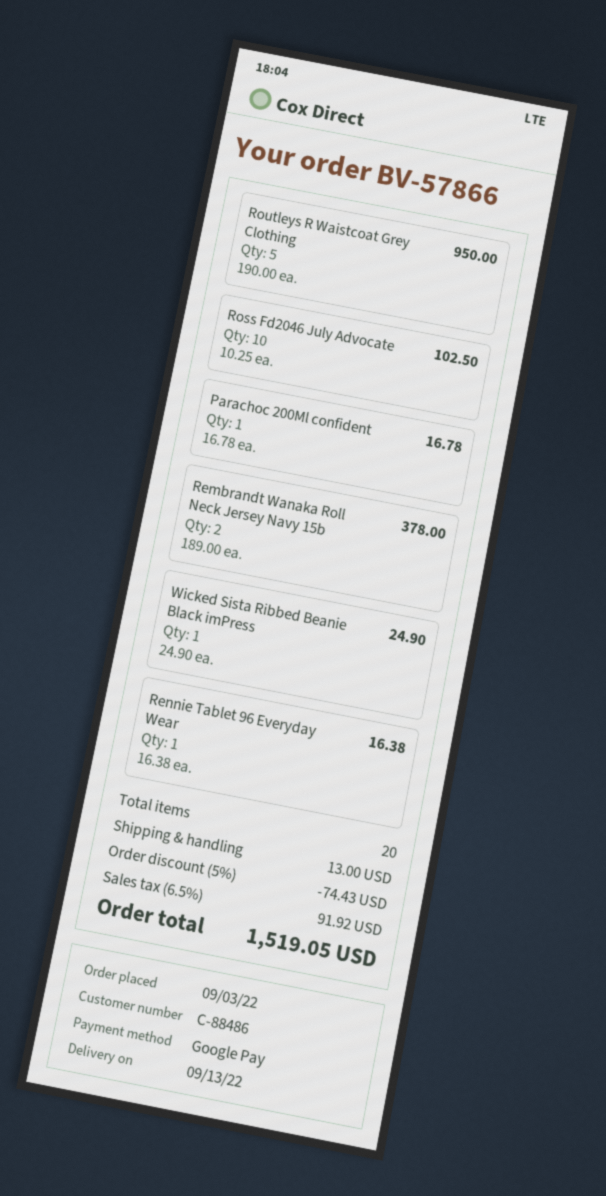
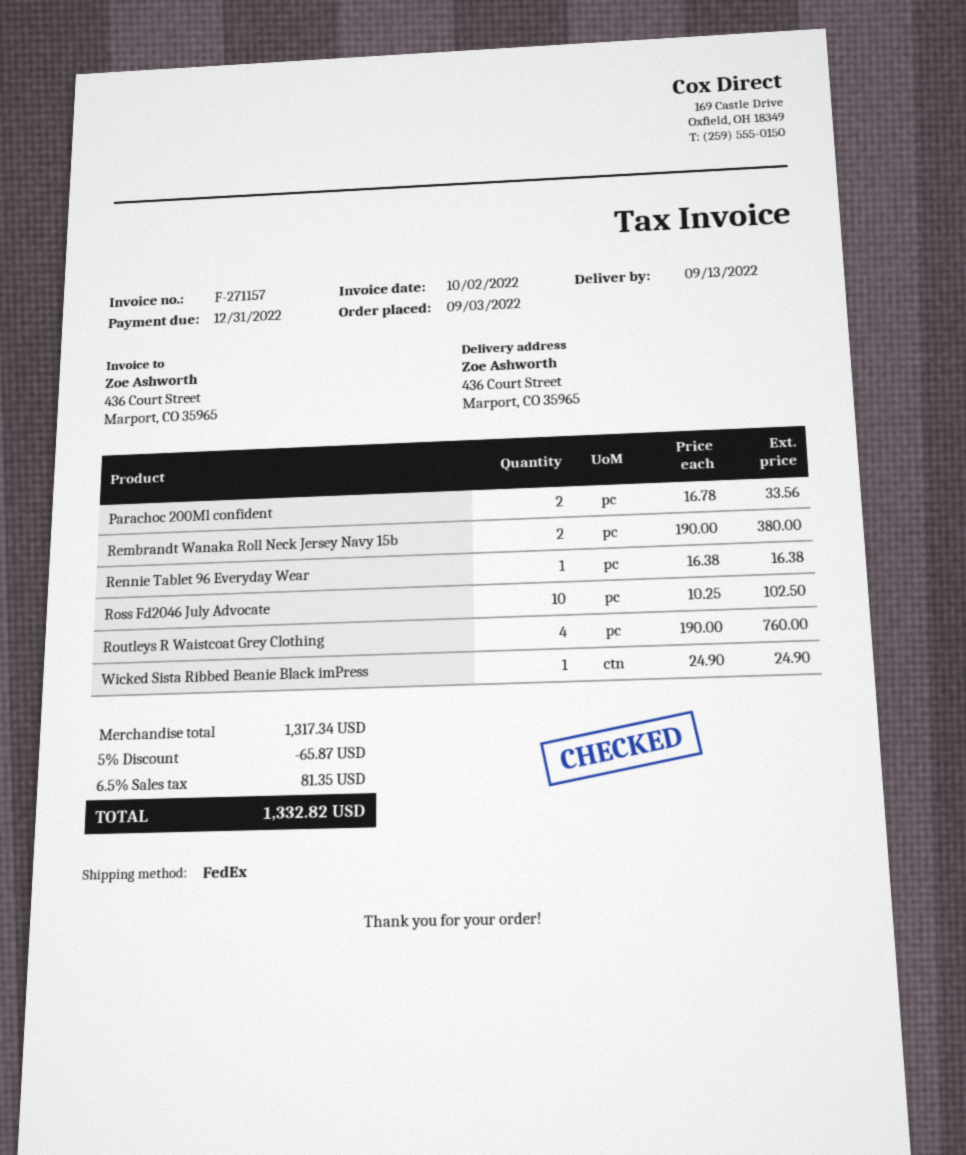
Routleys R Waistcoat Grey Clothing: 5 x 190.00 = 950.00 -> 4 x 190.00 = 760.00
Parachoc 200Ml confident: 1 x 16.78 = 16.78 -> 2 x 16.78 = 33.56
Rembrandt Wanaka Roll Neck Jersey Navy 15b: 2 x 189.00 = 378.00 -> 2 x 190.00 = 380.00
discount: 5% = 74.43 -> 5% = 65.87
shipping: 13.00 -> none
tax: 6.5% = 91.92 -> 6.5% = 81.35
total: 1519.05 -> 1332.82

